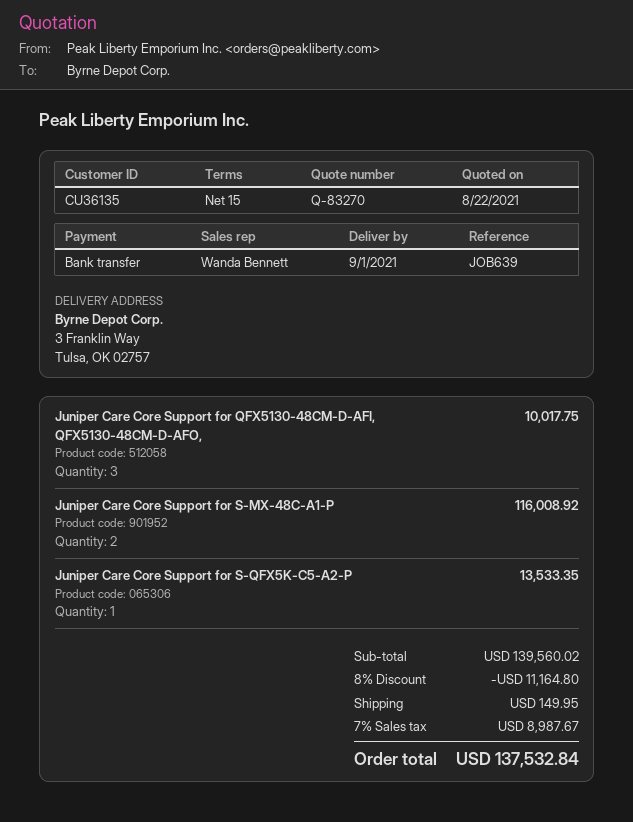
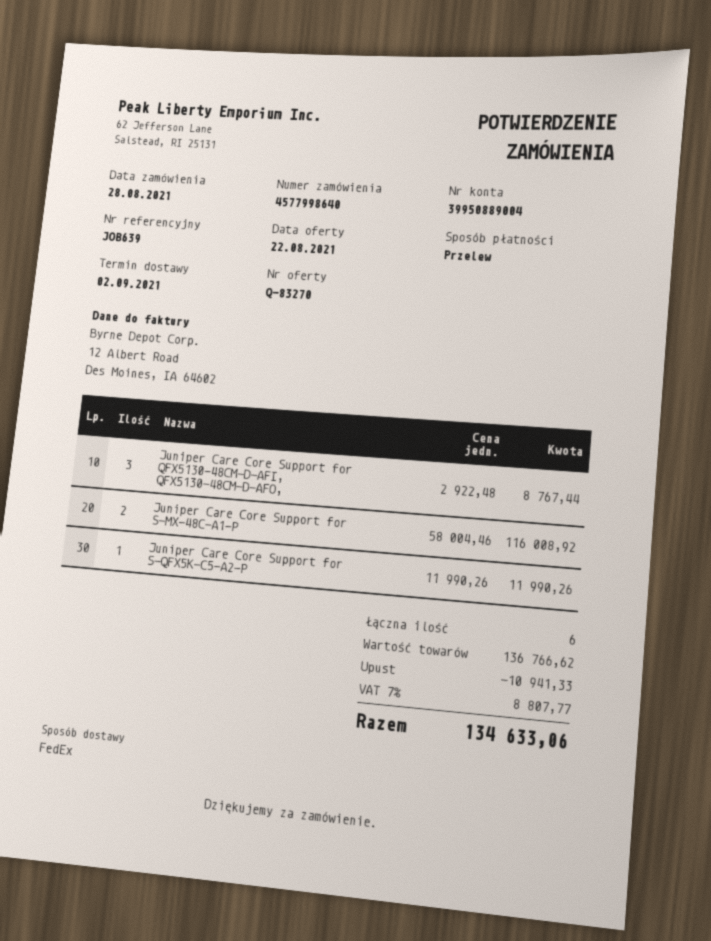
delivery date: 2021-09-01 -> 2021-09-02
Juniper Care Core Support for QFX5130-48CM-D-AFI, QFX5130-48CM-D-AFO,: 3 for 10017.75 -> 3 for 8767.44
Juniper Care Core Support for S-QFX5K-C5-A2-P: 1 for 13533.35 -> 1 for 11990.26
subtotal: 139560.02 -> 136766.62
discount: 11164.80 -> 10941.33
shipping: 149.95 -> none
tax: 7% = 8987.67 -> 7% = 8807.77
total: 137532.84 -> 134633.06

